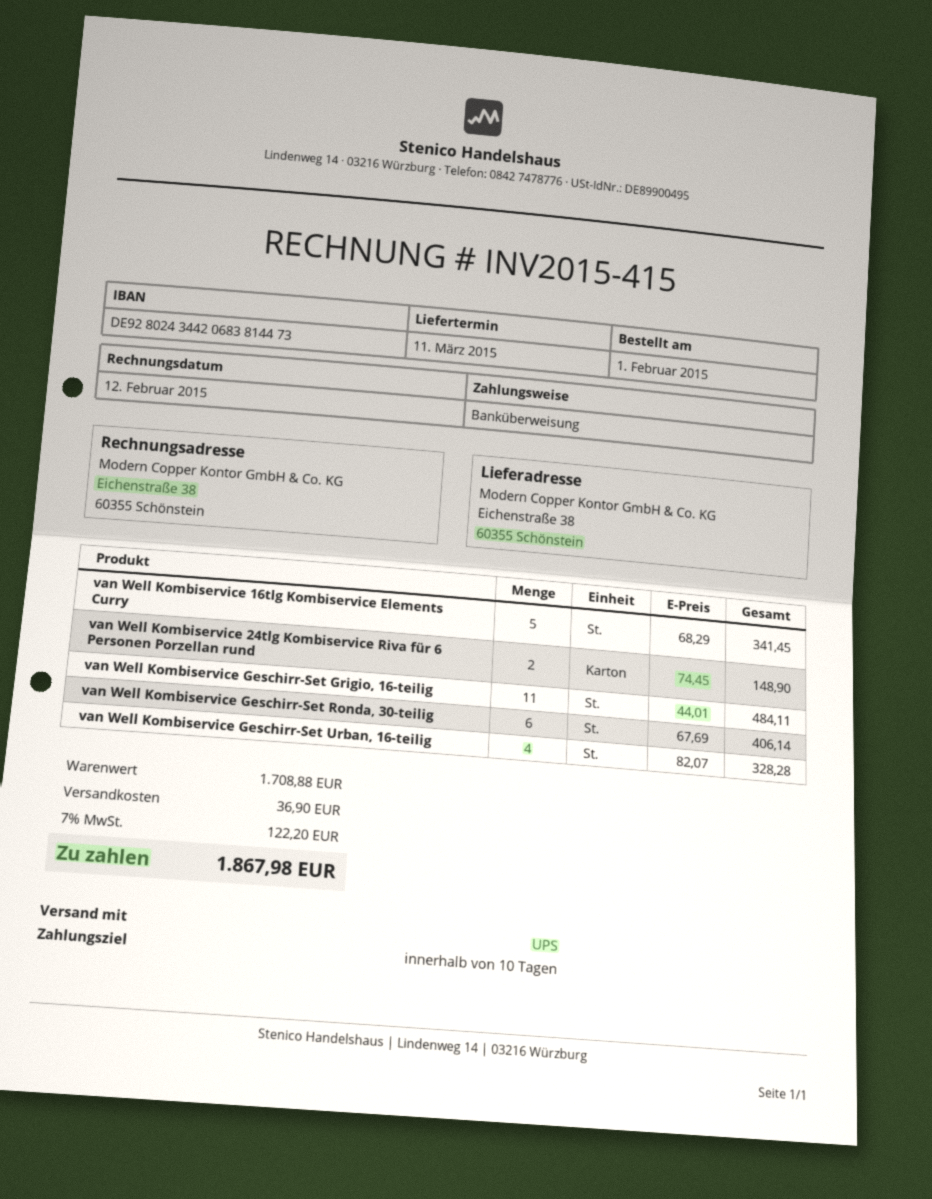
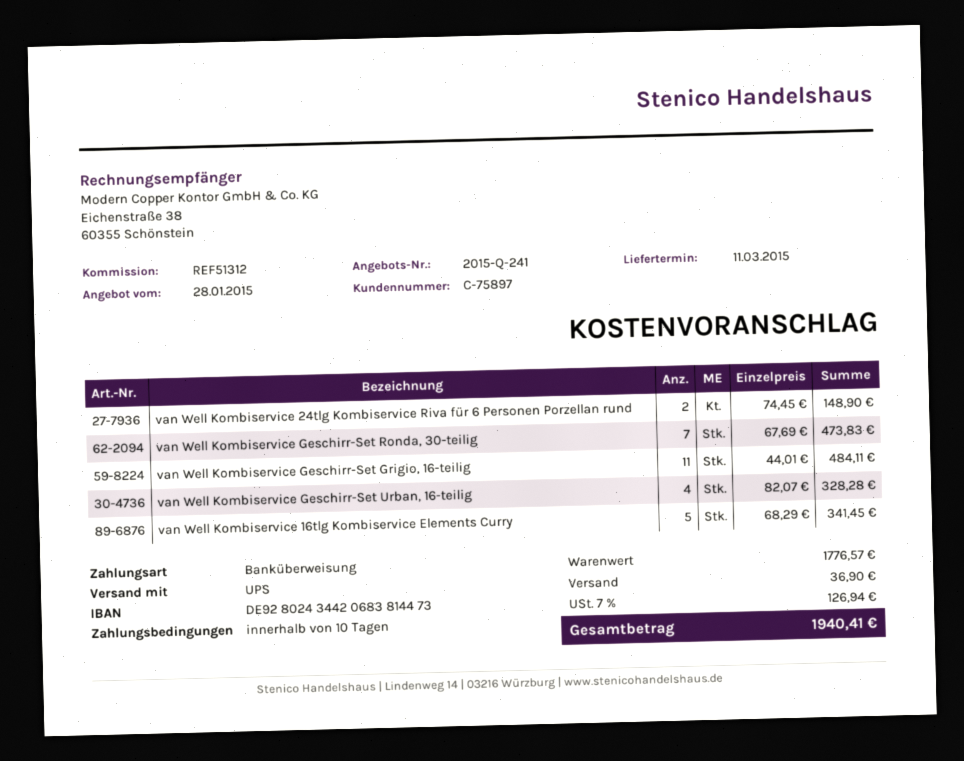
van Well Kombiservice Geschirr-Set Ronda, 30-teilig: 6 x 67.69 = 406.14 -> 7 x 67.69 = 473.83
subtotal: 1708.88 -> 1776.57
tax: 7% = 122.20 -> 7% = 126.94
total: 1867.98 -> 1940.41

